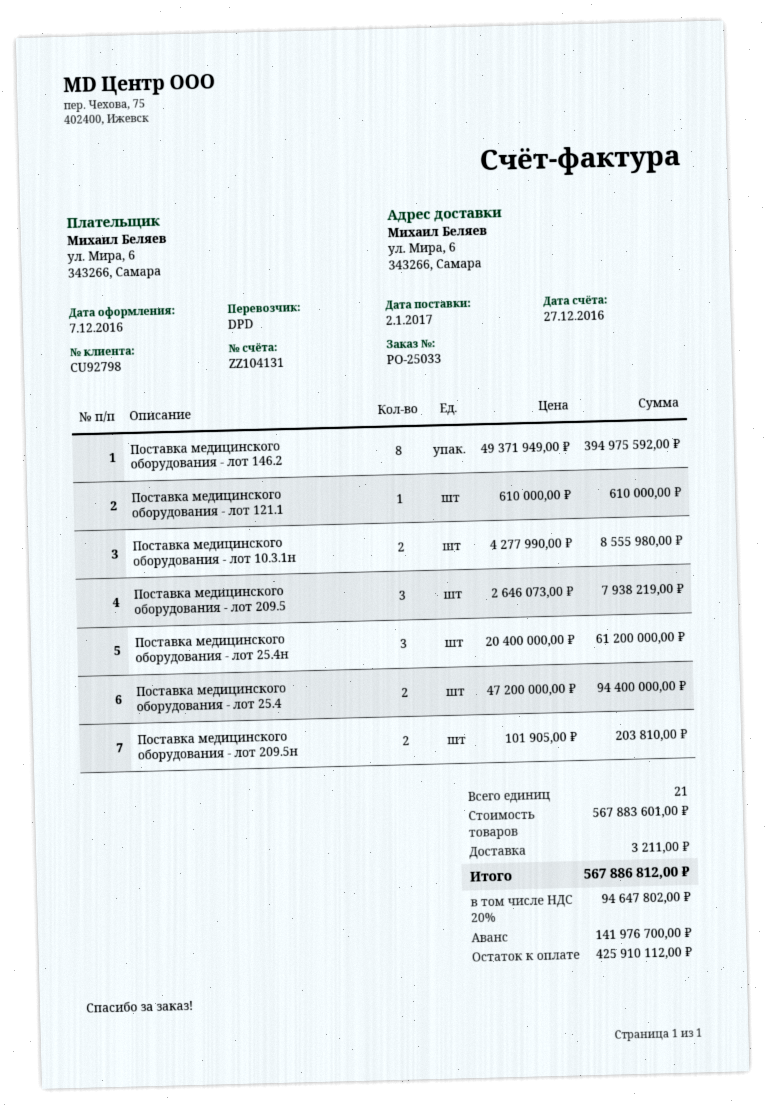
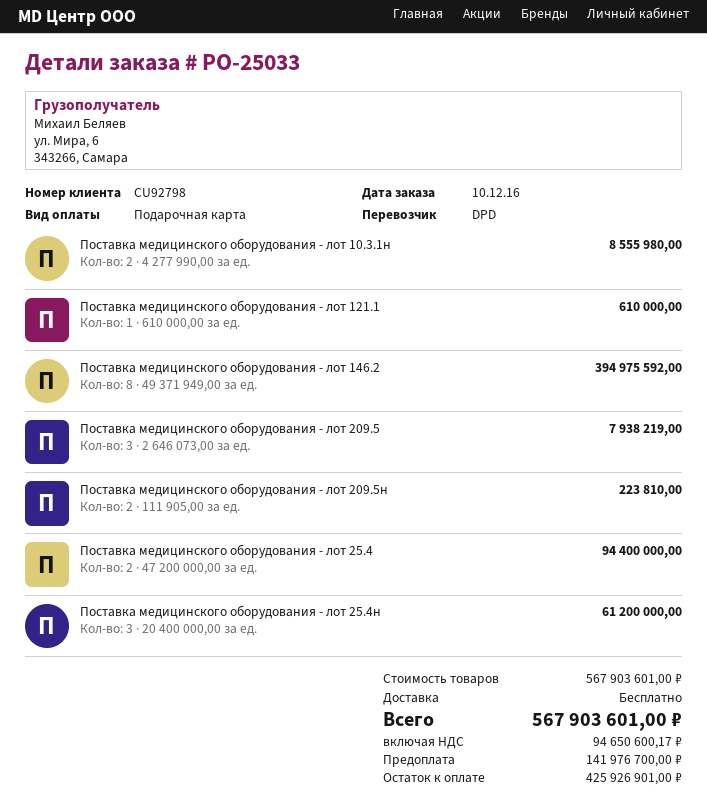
order date: 2016-12-07 -> 2016-12-10
Поставка медицинского оборудования - лот 209.5н: 2 x 101905.00 = 203810.00 -> 2 x 111905.00 = 223810.00
subtotal: 567883601.00 -> 567903601.00
shipping: 3211.00 -> 0.00
tax: 94647802.00 -> 94650600.17
total: 567886812.00 -> 567903601.00
balance: 425910112.00 -> 425926901.00

